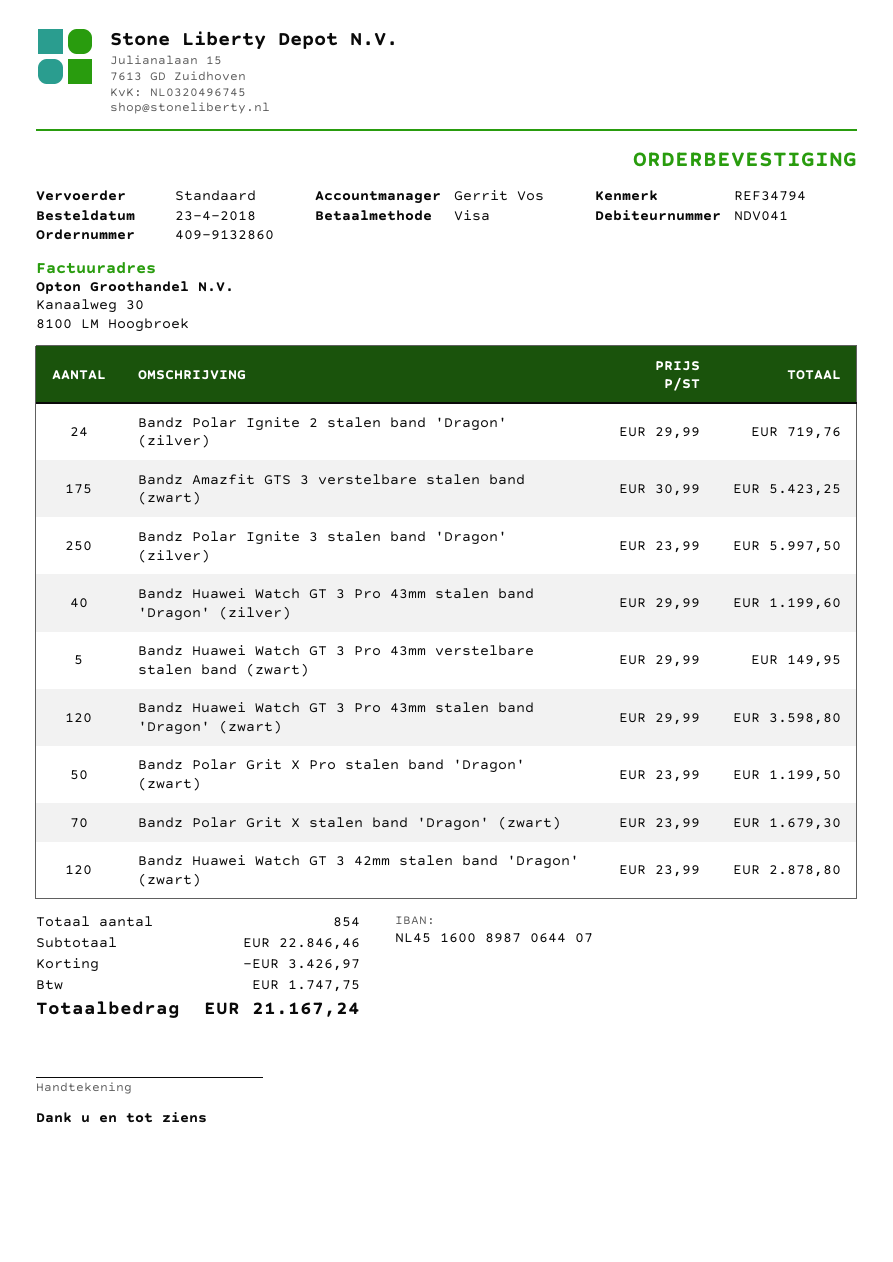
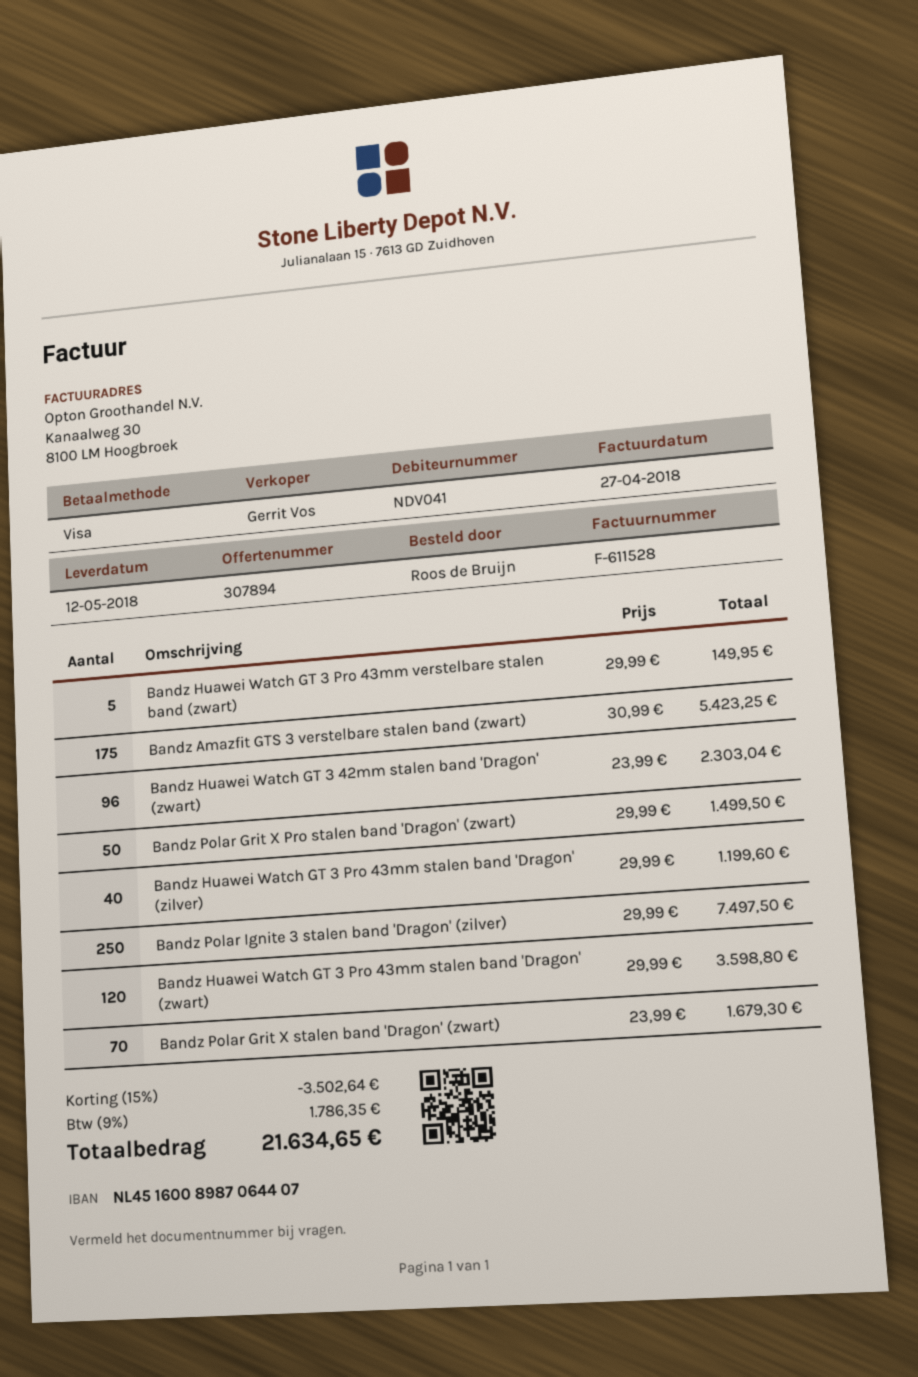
Bandz Polar Ignite 2 stalen band 'Dragon' (zilver): 24 x 29.99 = 719.76 -> none
Bandz Polar Ignite 3 stalen band 'Dragon' (zilver): 250 x 23.99 = 5997.50 -> 250 x 29.99 = 7497.50
Bandz Polar Grit X Pro stalen band 'Dragon' (zwart): 50 x 23.99 = 1199.50 -> 50 x 29.99 = 1499.50
Bandz Huawei Watch GT 3 42mm stalen band 'Dragon' (zwart): 120 x 23.99 = 2878.80 -> 96 x 23.99 = 2303.04
discount: 3426.97 -> 3502.64
tax: 1747.75 -> 1786.35
total: 21167.24 -> 21634.65

